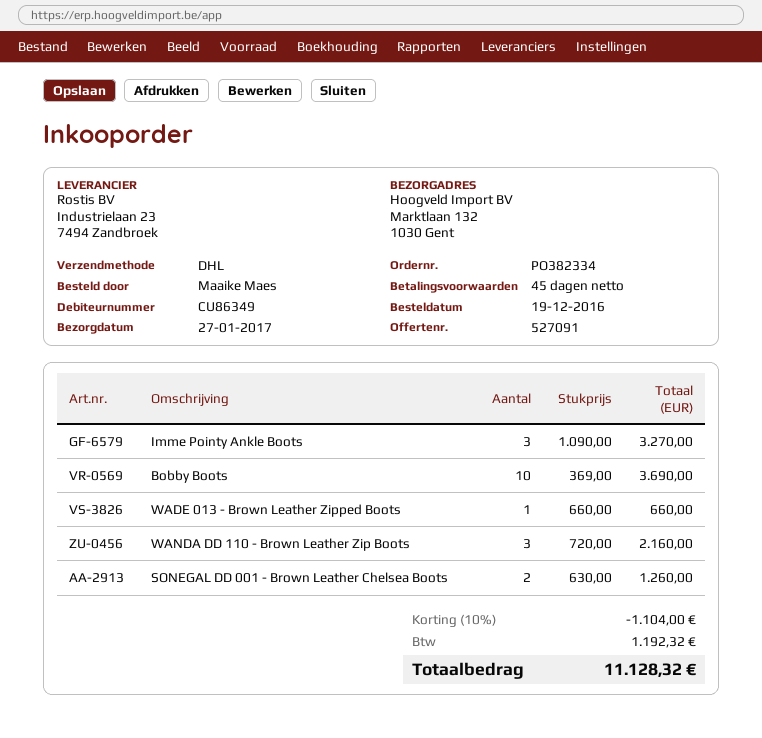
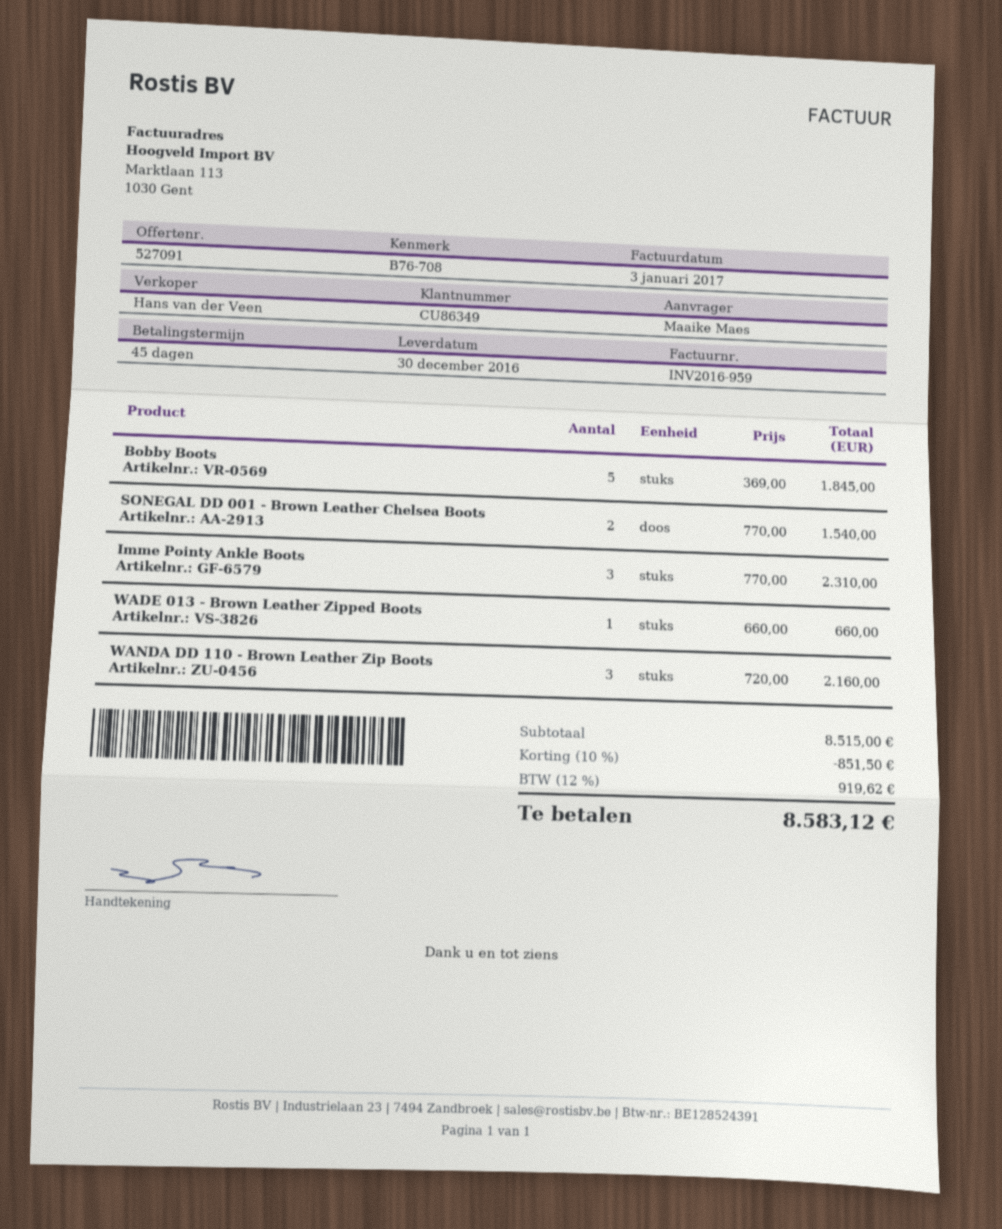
delivery date: 2017-01-27 -> 2016-12-30
Imme Pointy Ankle Boots: 3 x 1090.00 = 3270.00 -> 3 x 770.00 = 2310.00
Bobby Boots: 10 x 369.00 = 3690.00 -> 5 x 369.00 = 1845.00
SONEGAL DD 001 - Brown Leather Chelsea Boots: 2 x 630.00 = 1260.00 -> 2 x 770.00 = 1540.00
discount: 10% = 1104.00 -> 10% = 851.50
tax: 1192.32 -> 919.62
total: 11128.32 -> 8583.12

